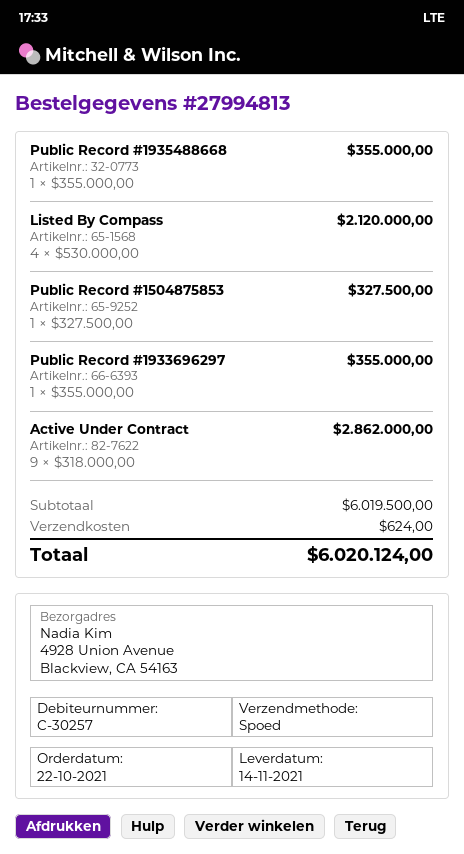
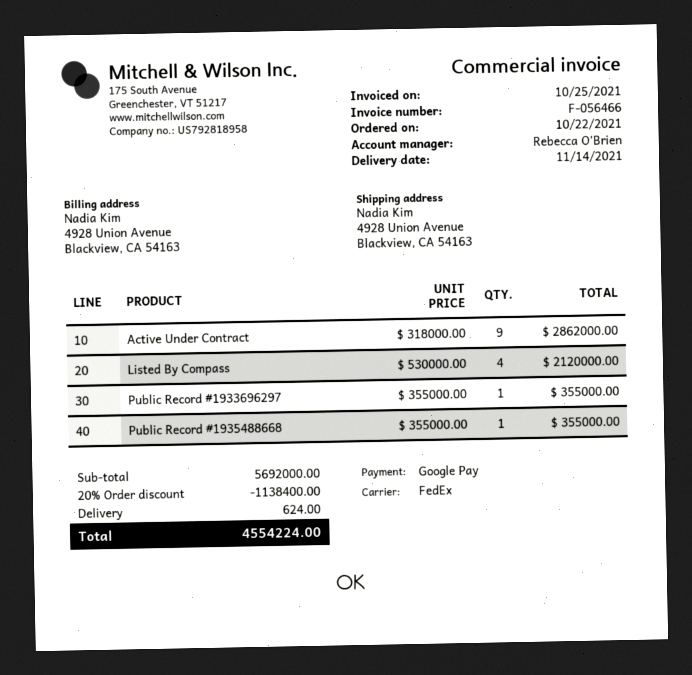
shipping method: express -> FedEx
Public Record #1504875853: 1 x 327500.00 = 327500.00 -> none
subtotal: 6019500.00 -> 5692000.00
discount: none -> 20% = 1138400.00
total: 6020124.00 -> 4554224.00

